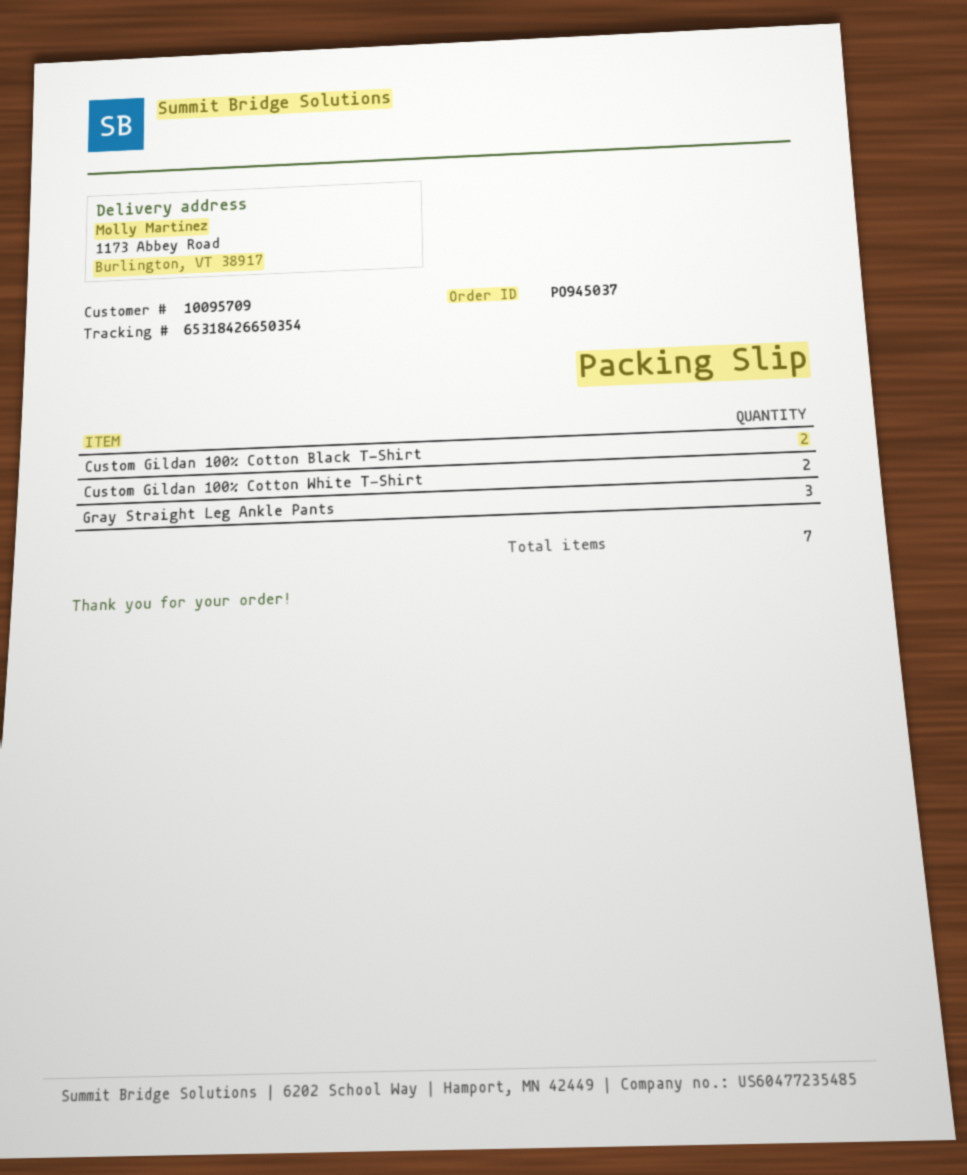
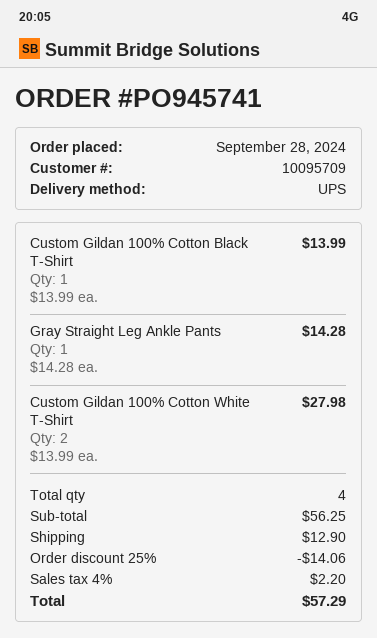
order number: PO945037 -> PO945741
Custom Gildan 100% Cotton Black T-Shirt: 2 -> 1
Gray Straight Leg Ankle Pants: 3 -> 1
total quantity: 7 -> 4

